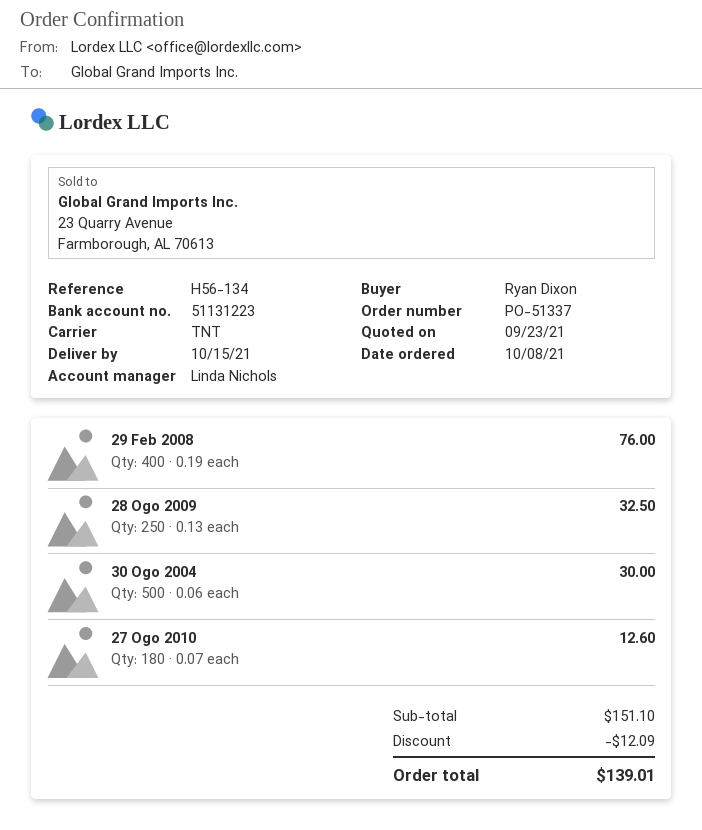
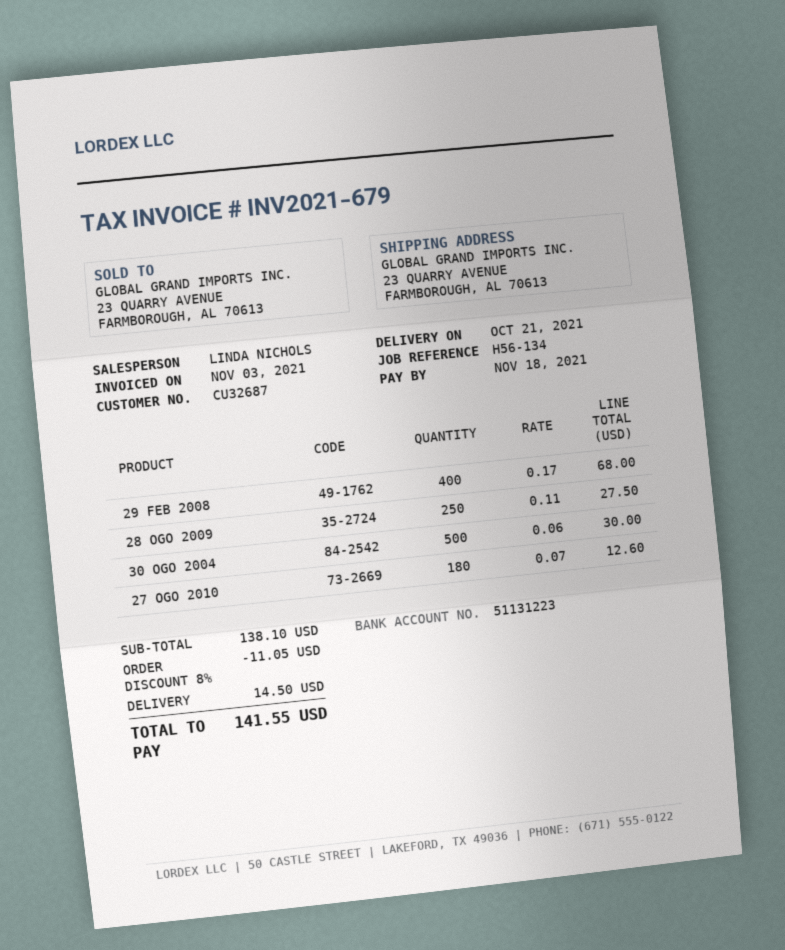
delivery date: 2021-10-15 -> 2021-10-21
29 Feb 2008: 400 x 0.19 = 76.00 -> 400 x 0.17 = 68.00
28 Ogo 2009: 250 x 0.13 = 32.50 -> 250 x 0.11 = 27.50
subtotal: 151.10 -> 138.10
discount: 12.09 -> 11.05
shipping: none -> 14.50
total: 139.01 -> 141.55

